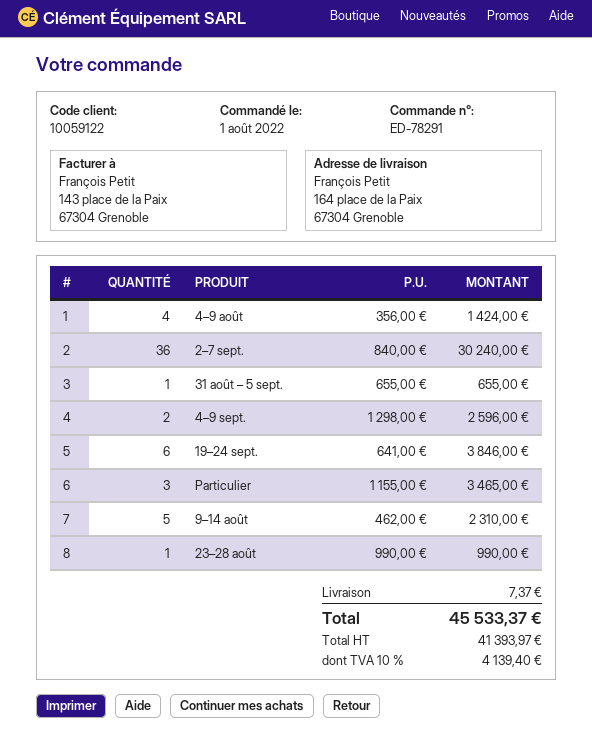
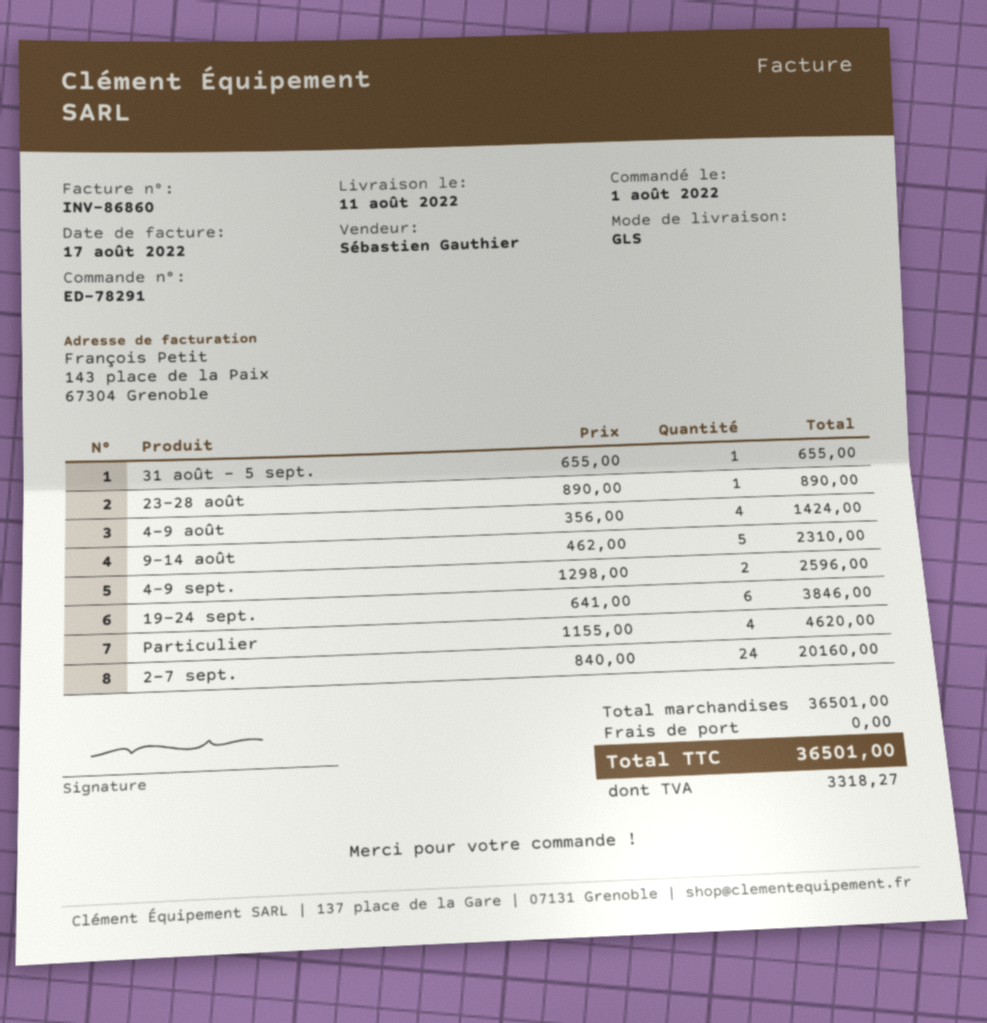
2–7 sept.: 36 x 840.00 = 30240.00 -> 24 x 840.00 = 20160.00
Particulier: 3 x 1155.00 = 3465.00 -> 4 x 1155.00 = 4620.00
23–28 août: 1 x 990.00 = 990.00 -> 1 x 890.00 = 890.00
shipping: 7.37 -> 0.00
tax: 4139.40 -> 3318.27
total: 45533.37 -> 36501.00

